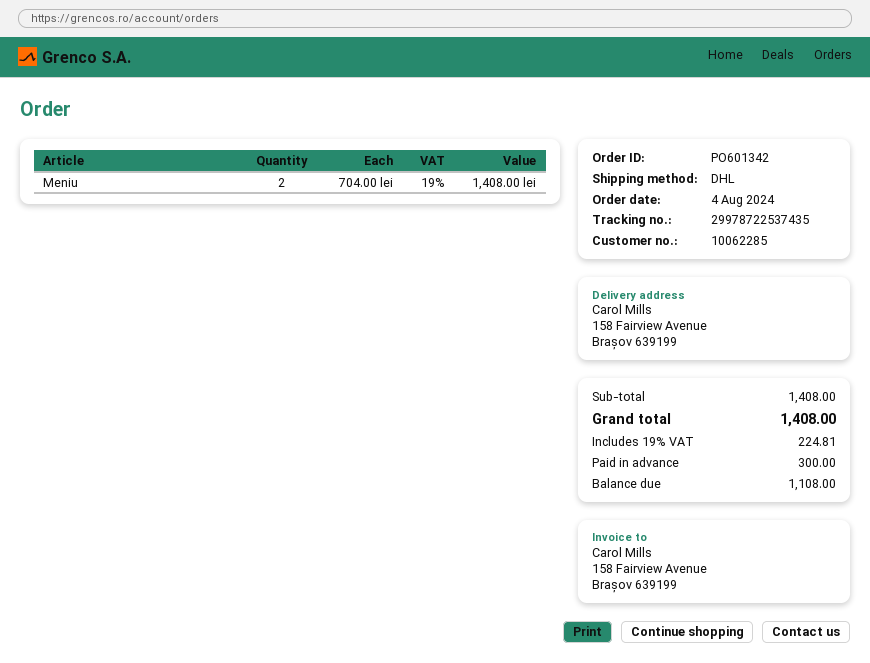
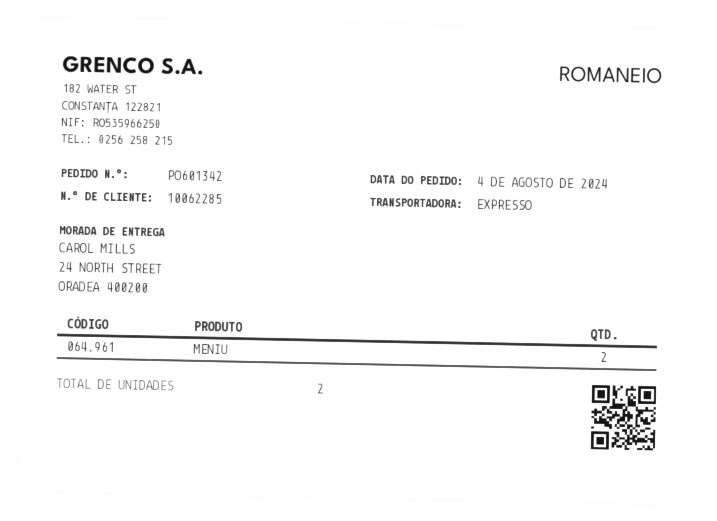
shipping method: DHL -> express
ship to: 158 Fairview Avenue, Brașov 639199 -> 24 NORTH STREET, ORADEA 400200

